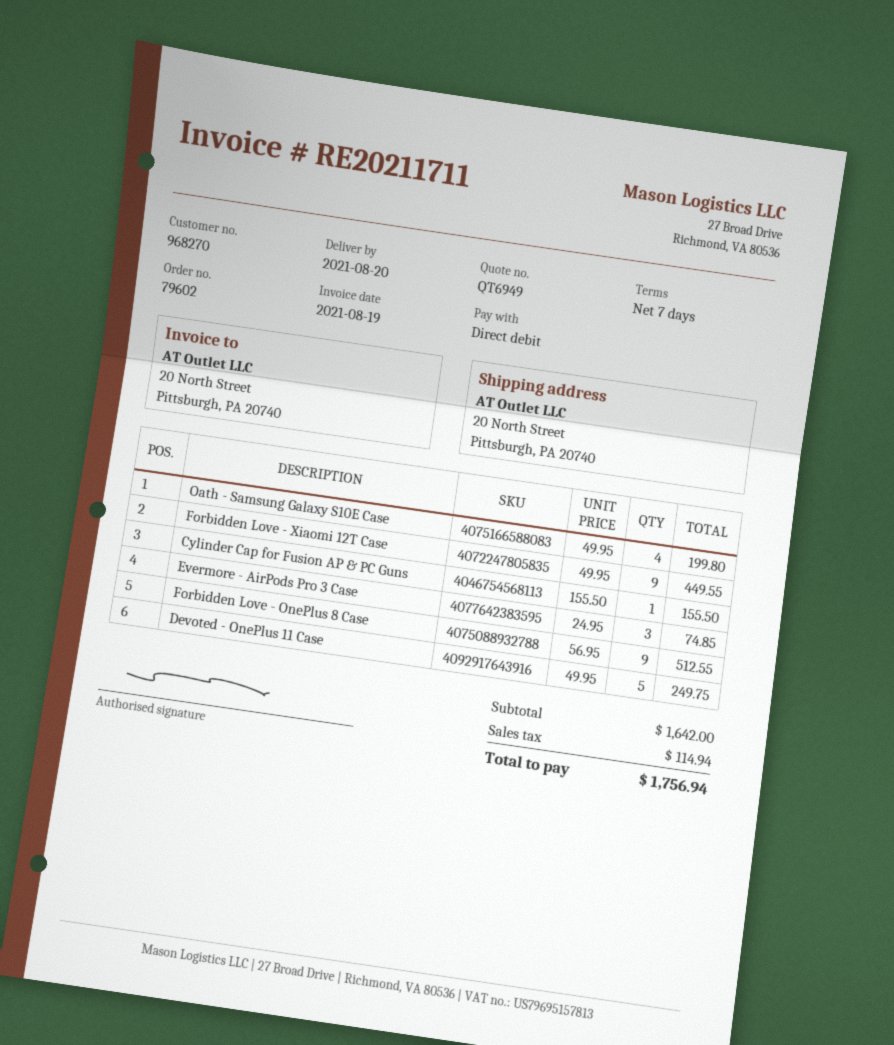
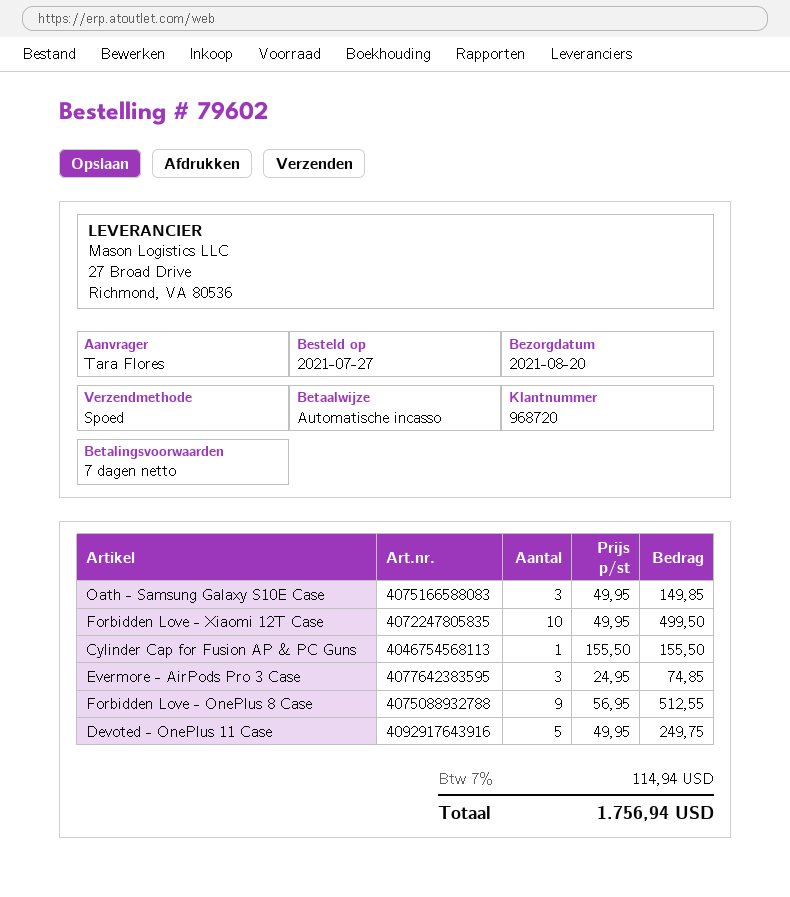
customer number: 968270 -> 968720
Oath - Samsung Galaxy S10E Case: 4 x 49.95 = 199.80 -> 3 x 49.95 = 149.85
Forbidden Love - Xiaomi 12T Case: 9 x 49.95 = 449.55 -> 10 x 49.95 = 499.50

